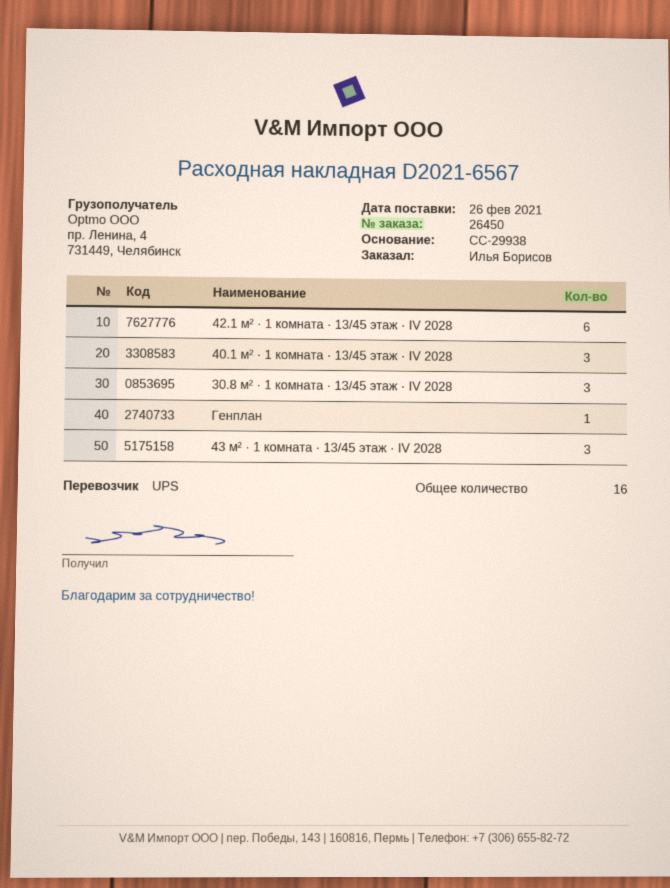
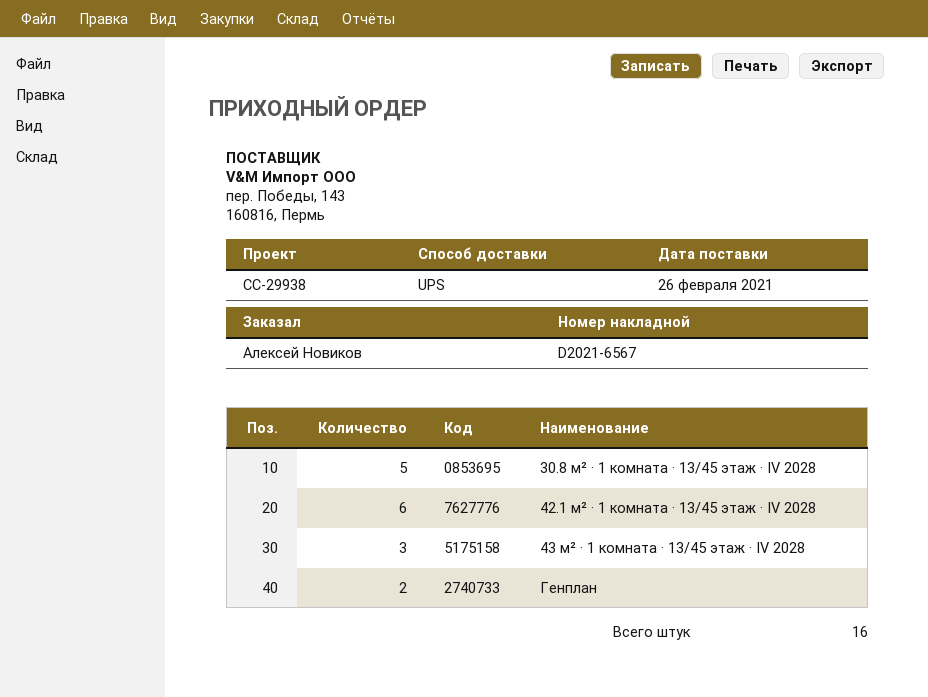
ordered by: Илья Борисов -> Алексей Новиков
40.1 м² · 1 комната · 13/45 этаж · IV 2028: 3 -> none
30.8 м² · 1 комната · 13/45 этаж · IV 2028: 3 -> 5
Генплан: 1 -> 2

